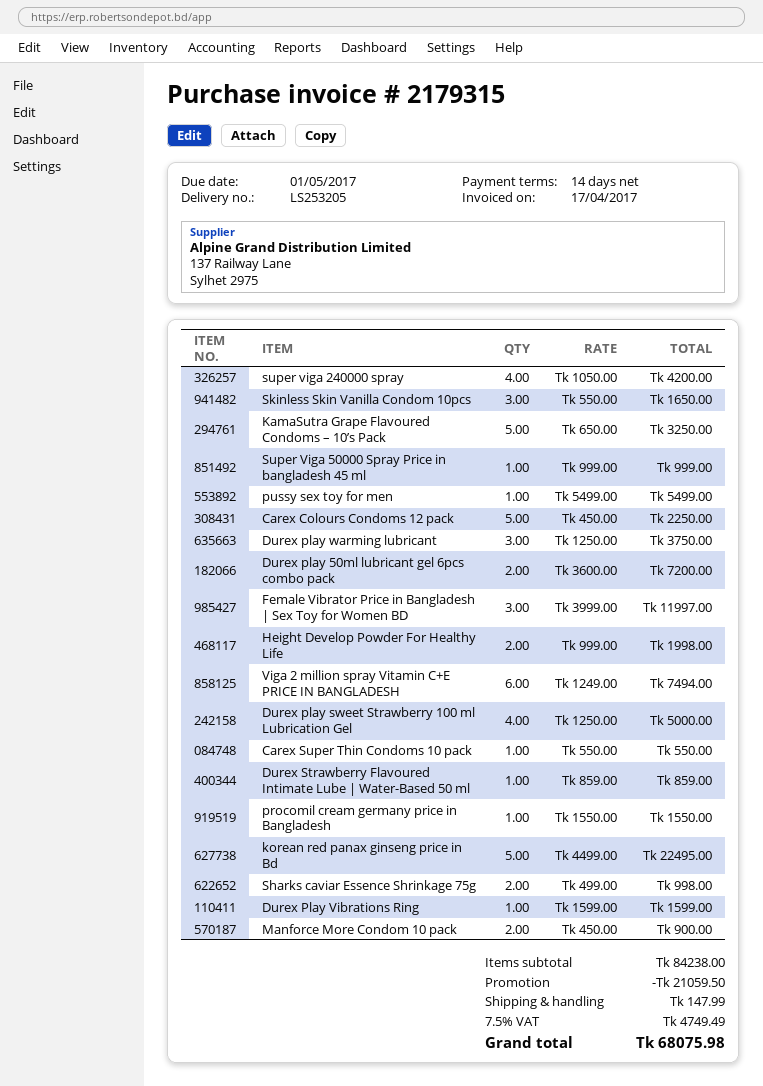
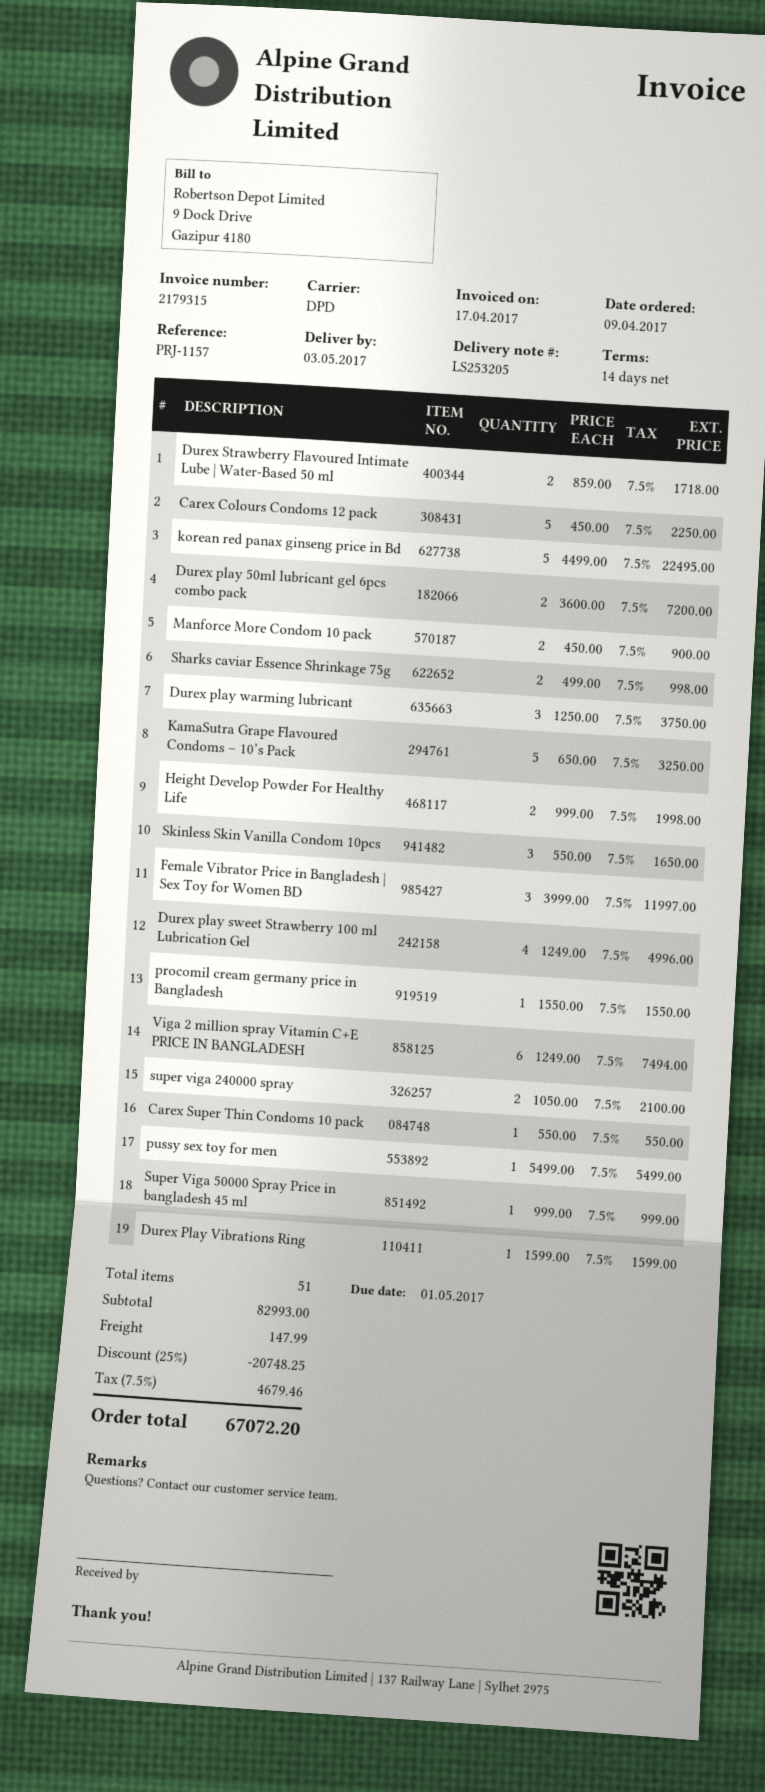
super viga 240000 spray: 4 x 1050.00 = 4200.00 -> 2 x 1050.00 = 2100.00
Durex play sweet Strawberry 100 ml Lubrication Gel: 4 x 1250.00 = 5000.00 -> 4 x 1249.00 = 4996.00
Durex Strawberry Flavoured Intimate Lube | Water-Based 50 ml: 1 x 859.00 = 859.00 -> 2 x 859.00 = 1718.00
subtotal: 84238.00 -> 82993.00
discount: 21059.50 -> 20748.25
tax: 7.5% = 4749.49 -> 7.5% = 4679.46
total: 68075.98 -> 67072.20

